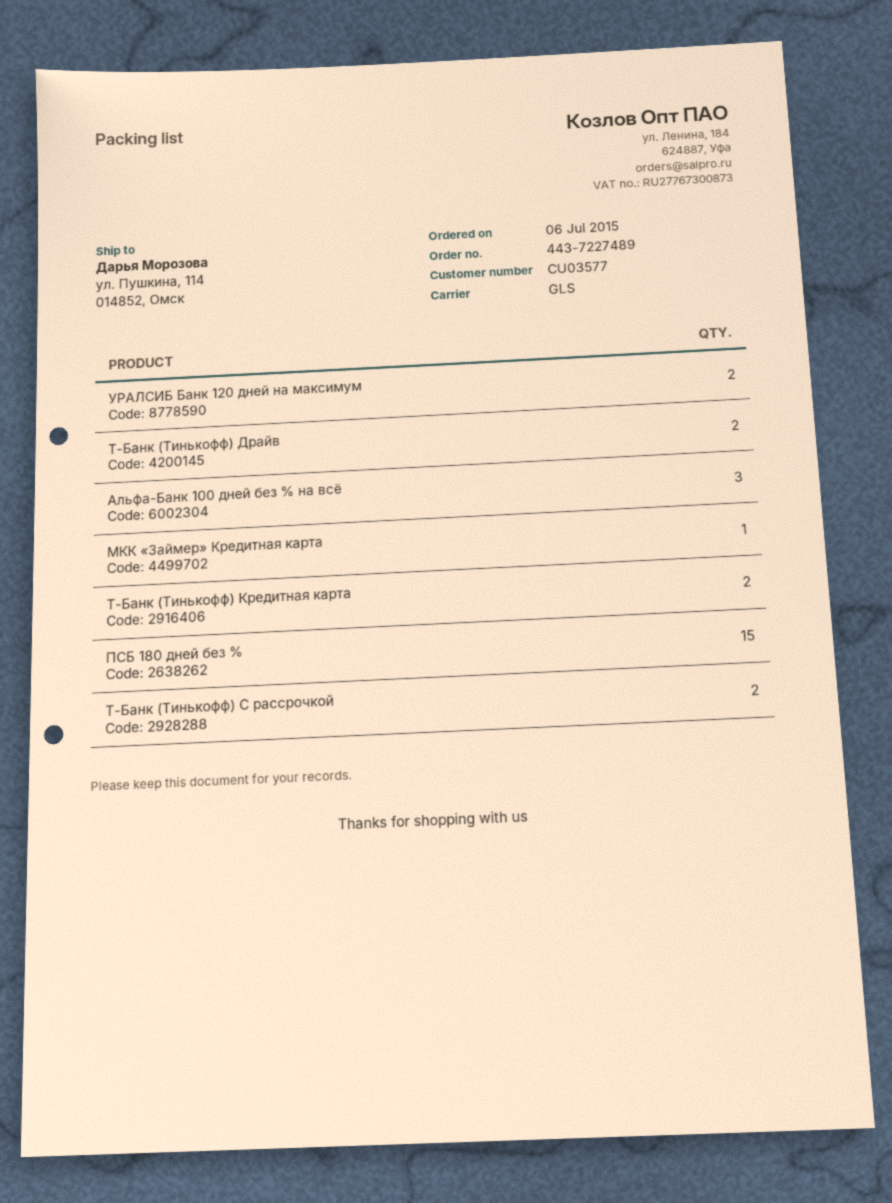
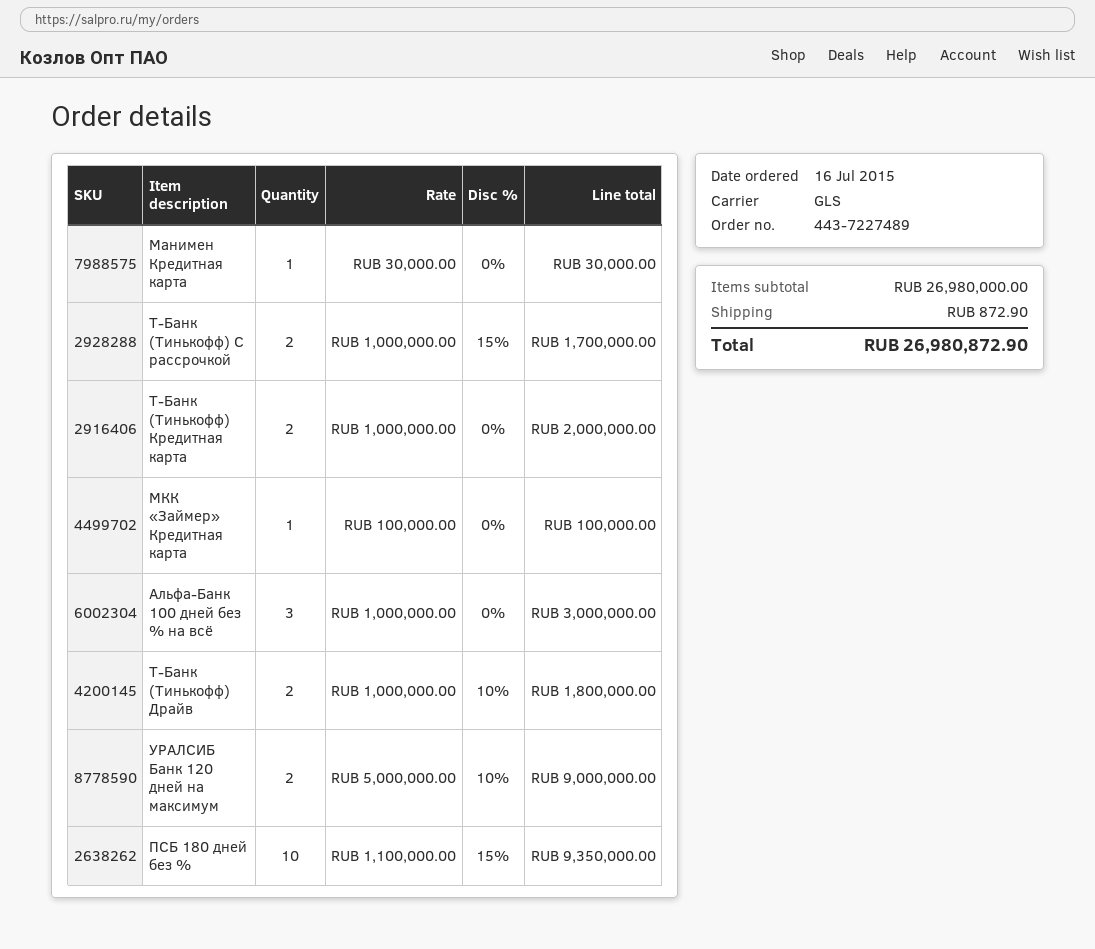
order date: 2015-07-06 -> 2015-07-16
ПСБ 180 дней без %: 15 -> 10
Манимен Кредитная карта: none -> 1

